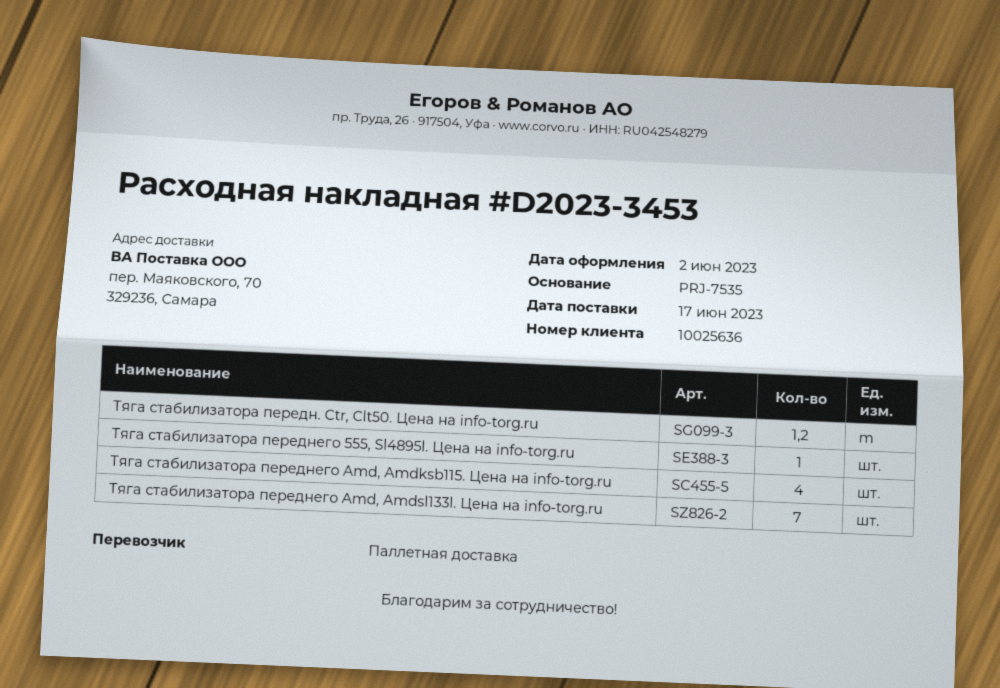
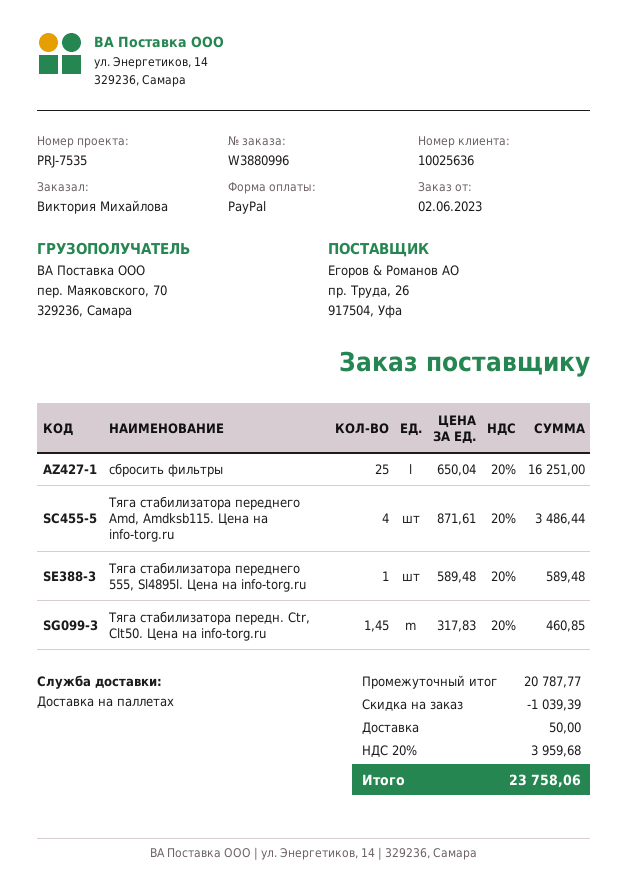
Тяга стабилизатора передн. Ctr, Clt50. Цена на info-torg.ru: 1.2 -> 1.45
Тяга стабилизатора переднего Amd, Amdsl133l. Цена на info-torg.ru: 7 -> none
сбросить фильтры: none -> 25

